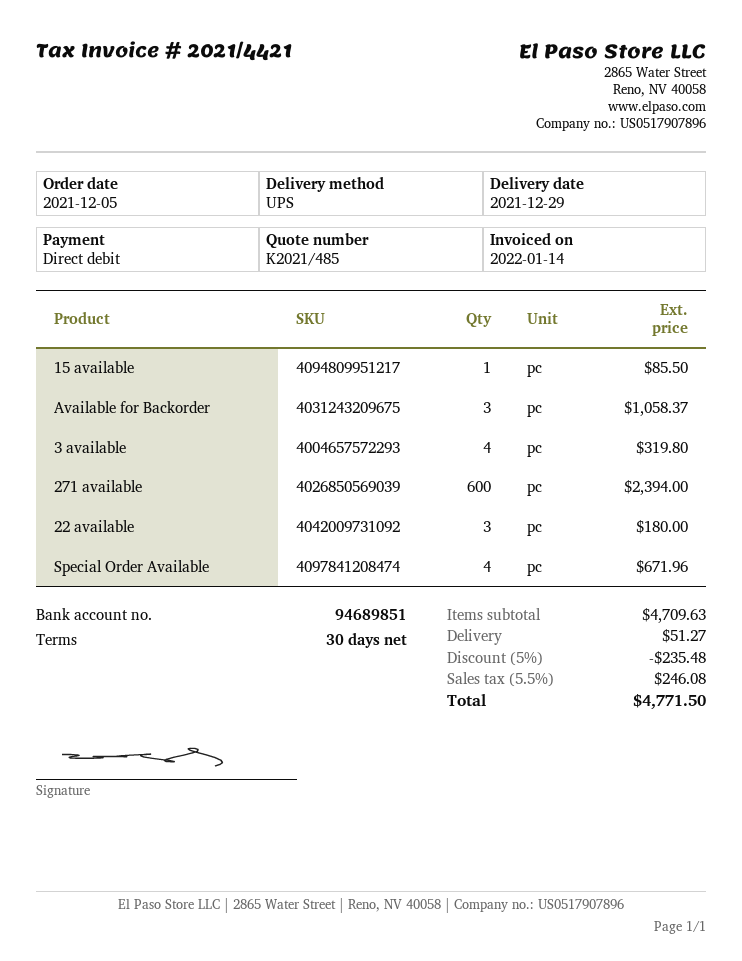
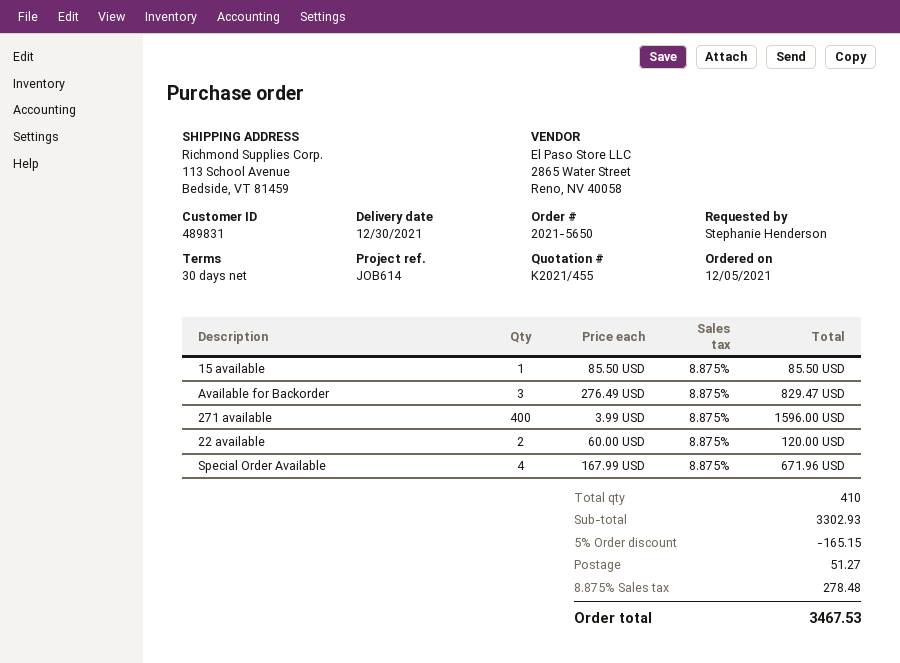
quote number: K2021/485 -> K2021/455
delivery date: 2021-12-29 -> 2021-12-30
Available for Backorder: 3 for 1058.37 -> 3 for 829.47
3 available: 4 for 319.80 -> none
271 available: 600 for 2394.00 -> 400 for 1596.00
22 available: 3 for 180.00 -> 2 for 120.00
subtotal: 4709.63 -> 3302.93
discount: 5% = 235.48 -> 5% = 165.15
tax: 5.5% = 246.08 -> 8.875% = 278.48
total: 4771.50 -> 3467.53

